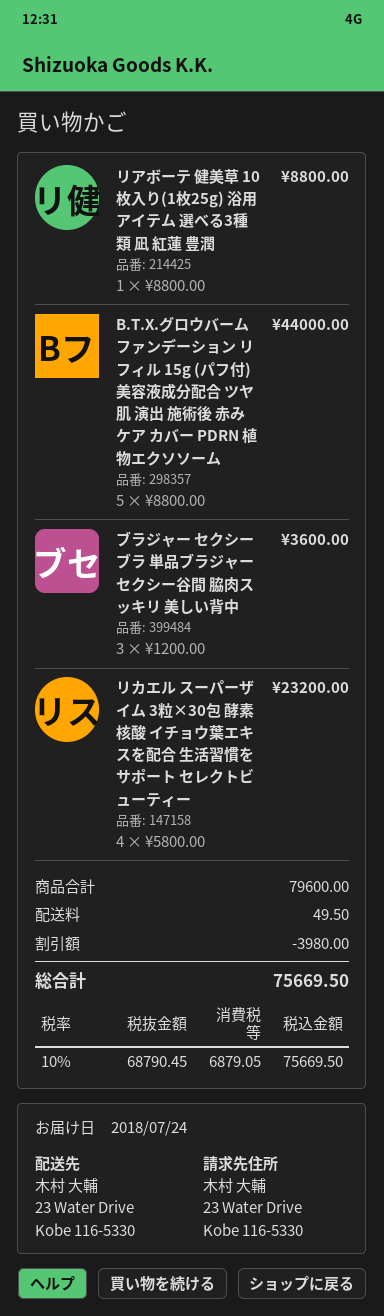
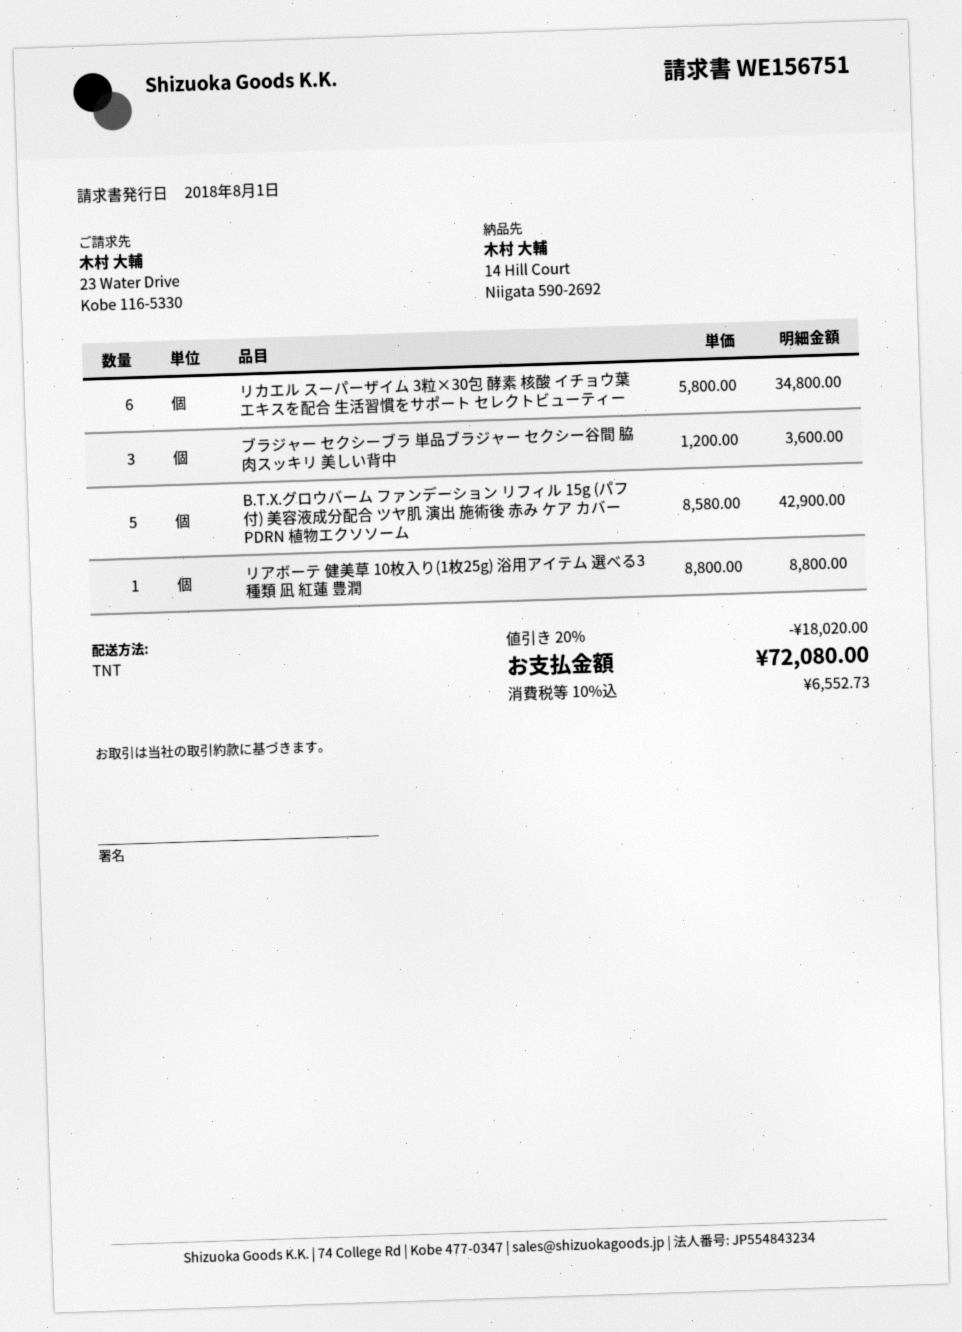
ship to: 23 Water Drive, Kobe 116-5330 -> 14 Hill Court, Niigata 590-2692
B.T.X.グロウバーム ファンデーション リフィル 15g (パフ付) 美容液成分配合 ツヤ肌 演出 施術後 赤み ケア カバー PDRN 植物エクソソーム: 5 x 8800.00 = 44000.00 -> 5 x 8580.00 = 42900.00
リカエル スーパーザイム 3粒×30包 酵素 核酸 イチョウ葉エキスを配合 生活習慣をサポート セレクトビューティー: 4 x 5800.00 = 23200.00 -> 6 x 5800.00 = 34800.00
discount: 3980.00 -> 18020.00
shipping: 49.50 -> none
tax: 10% = 6879.05 -> 10% = 6552.73
total: 75669.50 -> 72080.00

